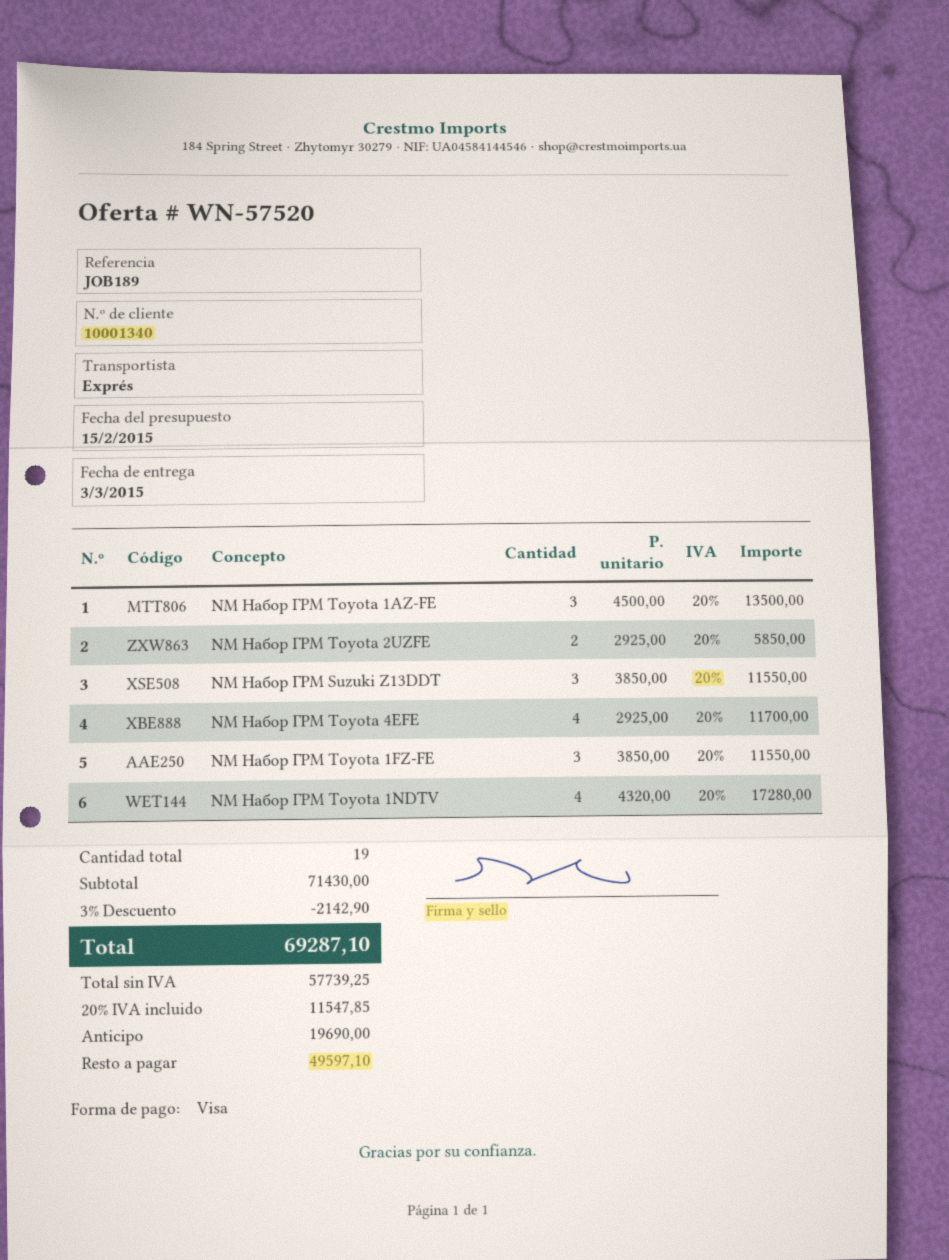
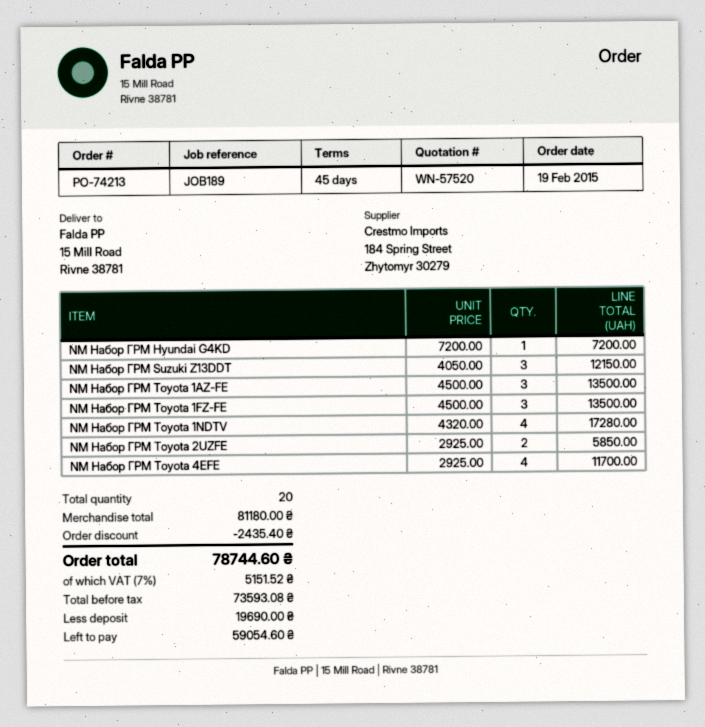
NM Набор ГРМ Suzuki Z13DDT: 3 x 3850.00 = 11550.00 -> 3 x 4050.00 = 12150.00
NM Набор ГРМ Toyota 1FZ-FE: 3 x 3850.00 = 11550.00 -> 3 x 4500.00 = 13500.00
NM Набор ГРМ Hyundai G4KD: none -> 1 x 7200.00 = 7200.00
total quantity: 19 -> 20
subtotal: 71430.00 -> 81180.00
discount: 2142.90 -> 2435.40
net: 57739.25 -> 73593.08
tax: 20% = 11547.85 -> 7% = 5151.52
total: 69287.10 -> 78744.60
balance: 49597.10 -> 59054.60

